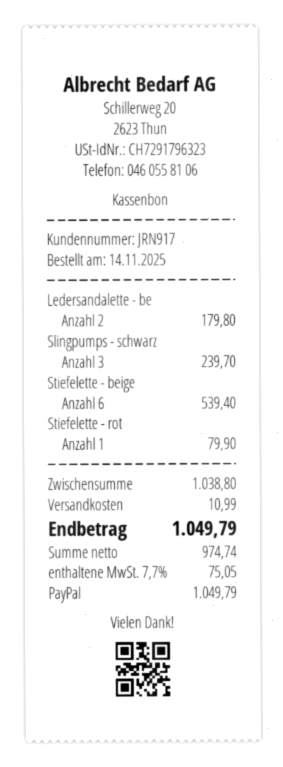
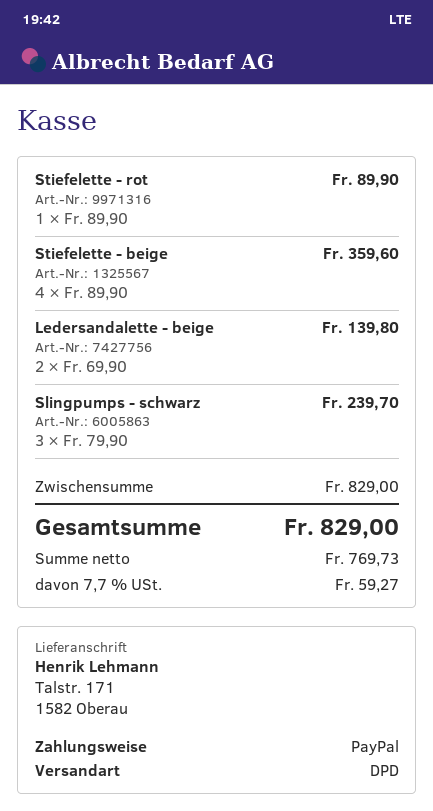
Ledersandalette - be: 2 for 179.80 -> 2 for 139.80
Stiefelette - beige: 6 for 539.40 -> 4 for 359.60
Stiefelette - rot: 1 for 79.90 -> 1 for 89.90
subtotal: 1038.80 -> 829.00
shipping: 10.99 -> none
net: 974.74 -> 769.73
tax: 7.7% = 75.05 -> 7.7% = 59.27
total: 1049.79 -> 829.00

